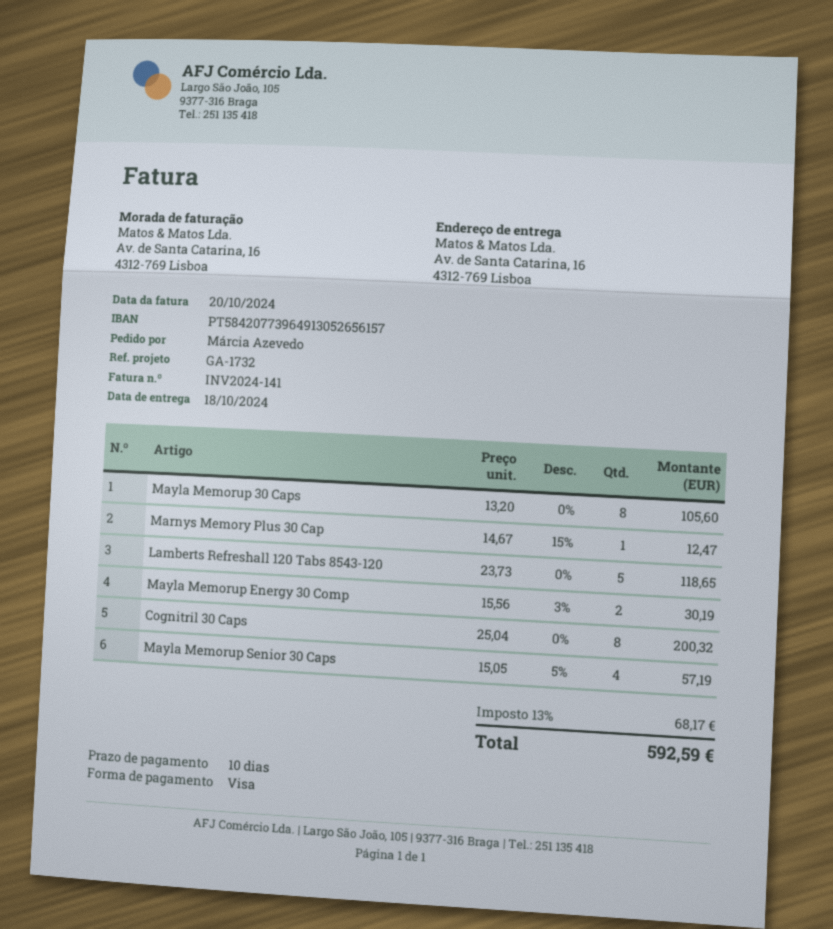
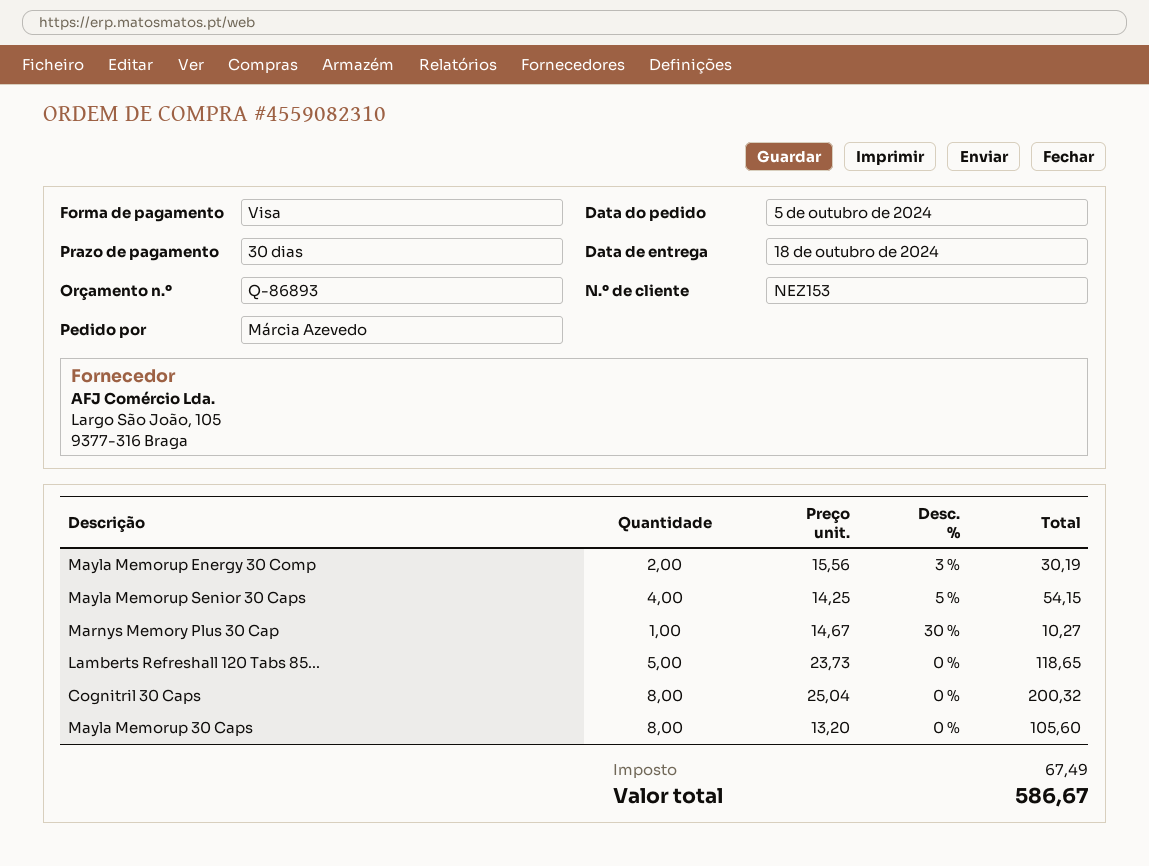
payment terms: 10 days -> 30 days
Marnys Memory Plus 30 Cap: 1 x 14.67 - 15% = 12.47 -> 1 x 14.67 - 30% = 10.27
Mayla Memorup Senior 30 Caps: 4 x 15.05 - 5% = 57.19 -> 4 x 14.25 - 5% = 54.15
tax: 68.17 -> 67.49
total: 592.59 -> 586.67

